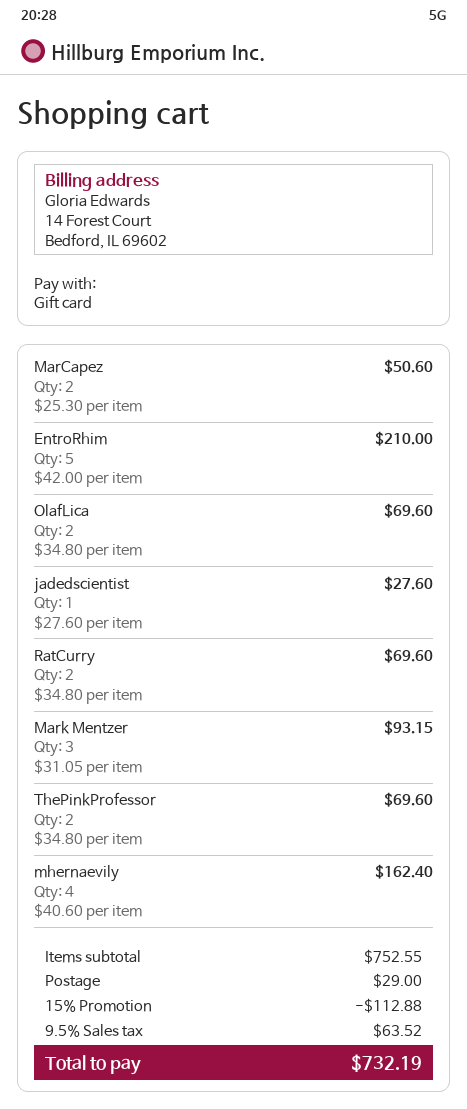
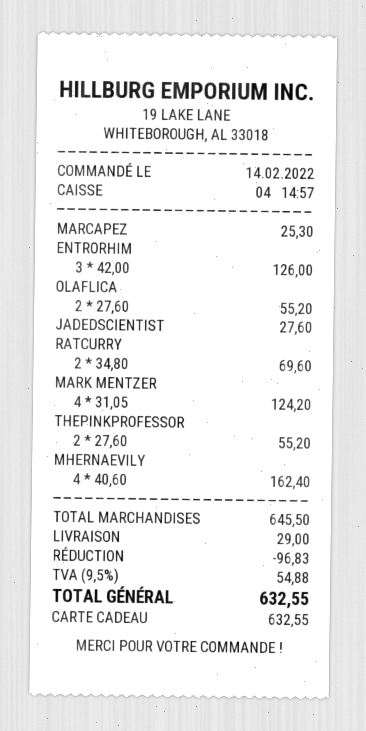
MarCapez: 2 x 25.30 = 50.60 -> 1 x 25.30 = 25.30
EntroRhim: 5 x 42.00 = 210.00 -> 3 x 42.00 = 126.00
OlafLica: 2 x 34.80 = 69.60 -> 2 x 27.60 = 55.20
Mark Mentzer: 3 x 31.05 = 93.15 -> 4 x 31.05 = 124.20
ThePinkProfessor: 2 x 34.80 = 69.60 -> 2 x 27.60 = 55.20
subtotal: 752.55 -> 645.50
discount: 112.88 -> 96.83
tax: 9.5% = 63.52 -> 9.5% = 54.88
total: 732.19 -> 632.55

